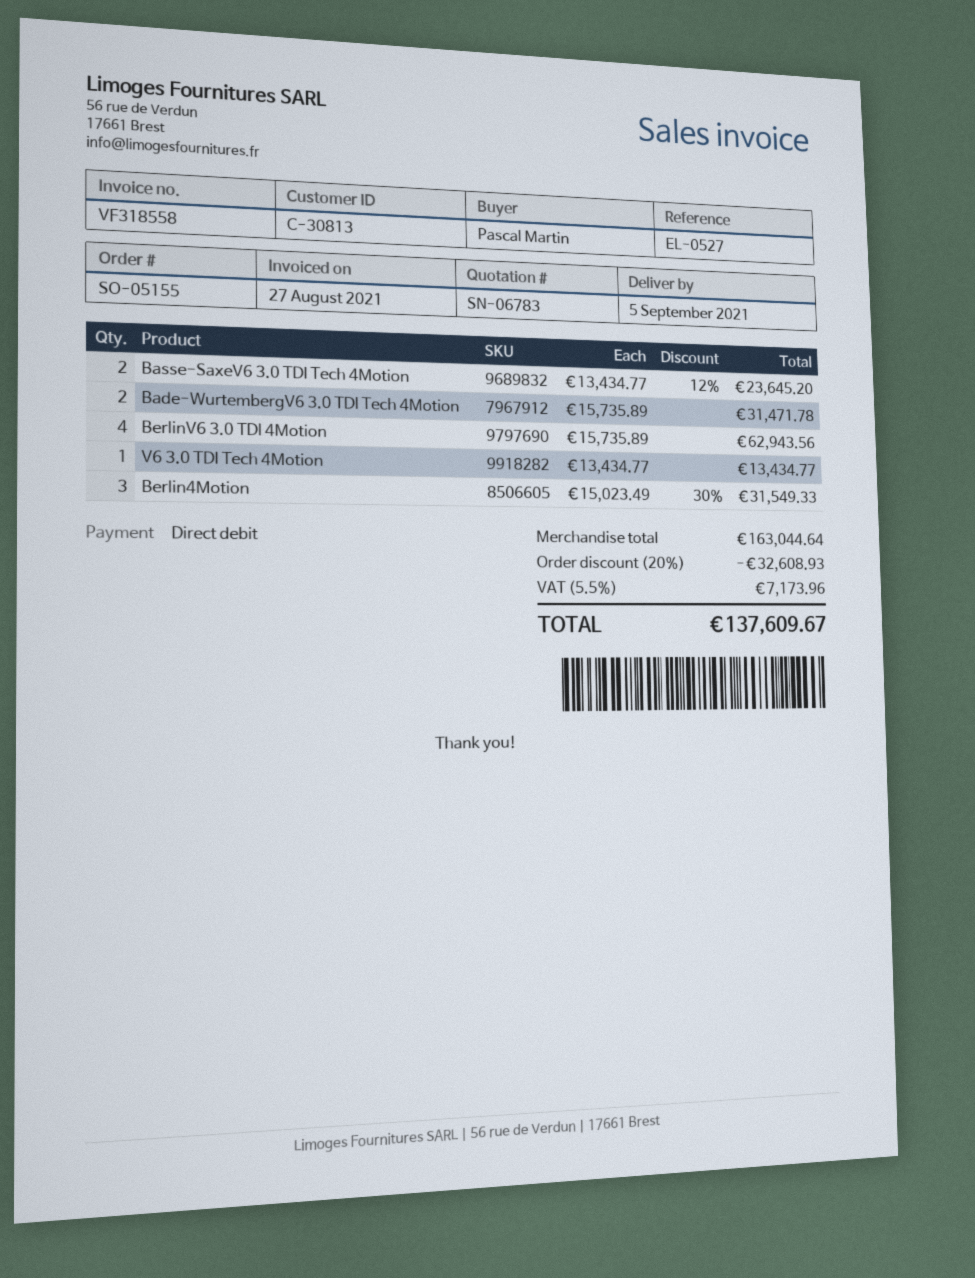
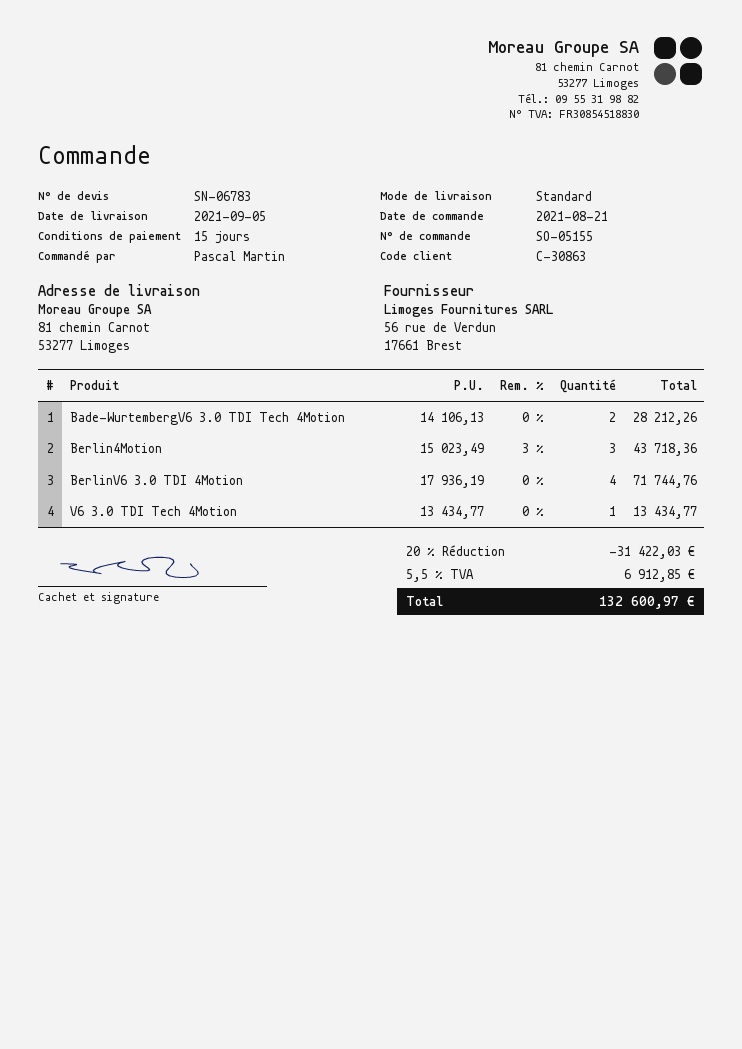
customer number: C-30813 -> C-30863
Basse-SaxeV6 3.0 TDI Tech 4Motion: 2 x 13434.77 - 12% = 23645.20 -> none
Bade-WurtembergV6 3.0 TDI Tech 4Motion: 2 x 15735.89 = 31471.78 -> 2 x 14106.13 = 28212.26
BerlinV6 3.0 TDI 4Motion: 4 x 15735.89 = 62943.56 -> 4 x 17936.19 = 71744.76
Berlin4Motion: 3 x 15023.49 - 30% = 31549.33 -> 3 x 15023.49 - 3% = 43718.36
discount: 20% = 32608.93 -> 20% = 31422.03
tax: 5.5% = 7173.96 -> 5.5% = 6912.85
total: 137609.67 -> 132600.97

